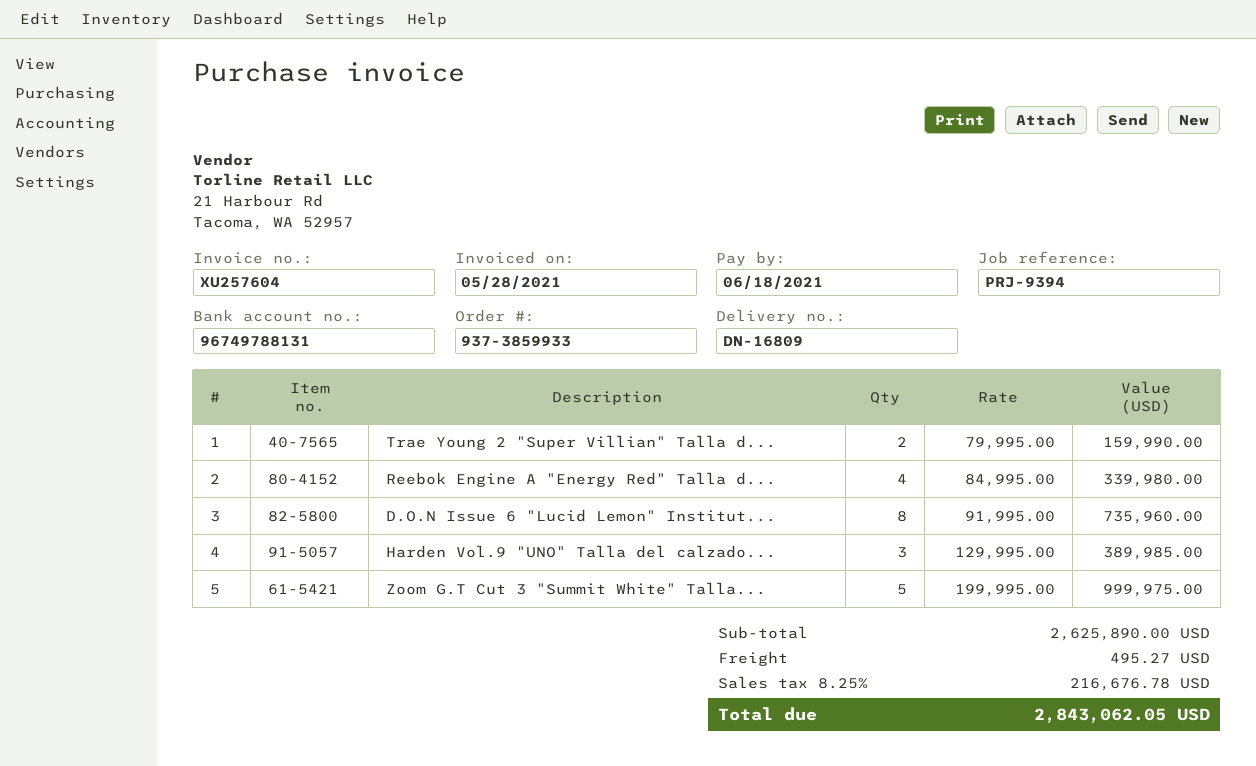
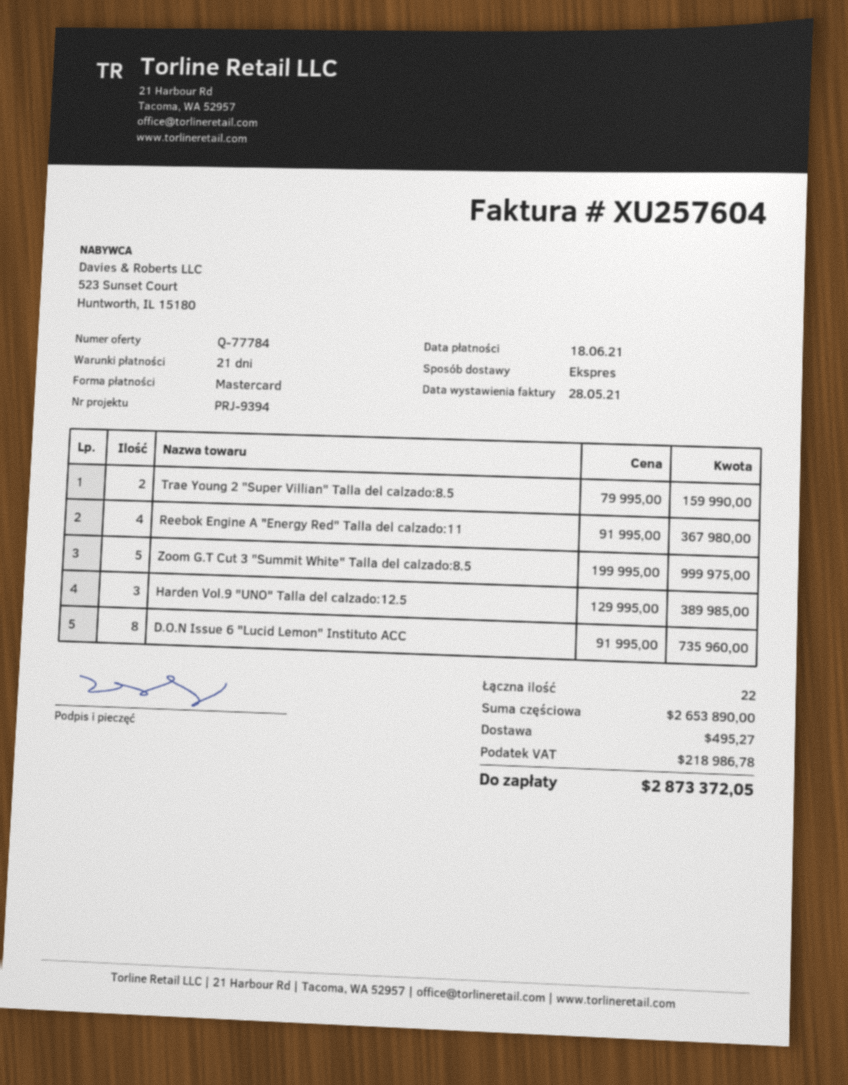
Reebok Engine A "Energy Red" Talla d...: 4 x 84995.00 = 339980.00 -> 4 x 91995.00 = 367980.00
subtotal: 2625890.00 -> 2653890.00
tax: 216676.78 -> 218986.78
total: 2843062.05 -> 2873372.05

